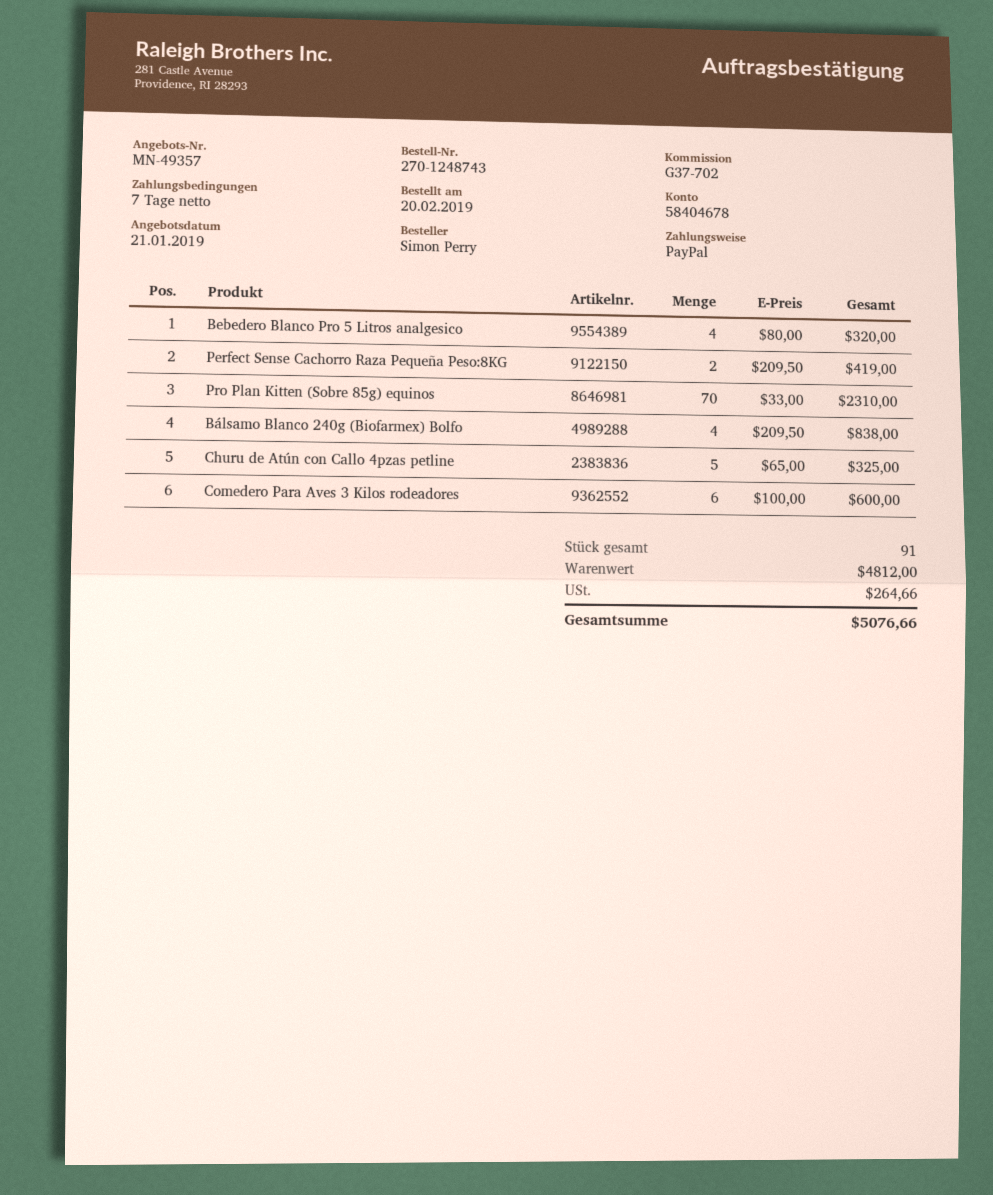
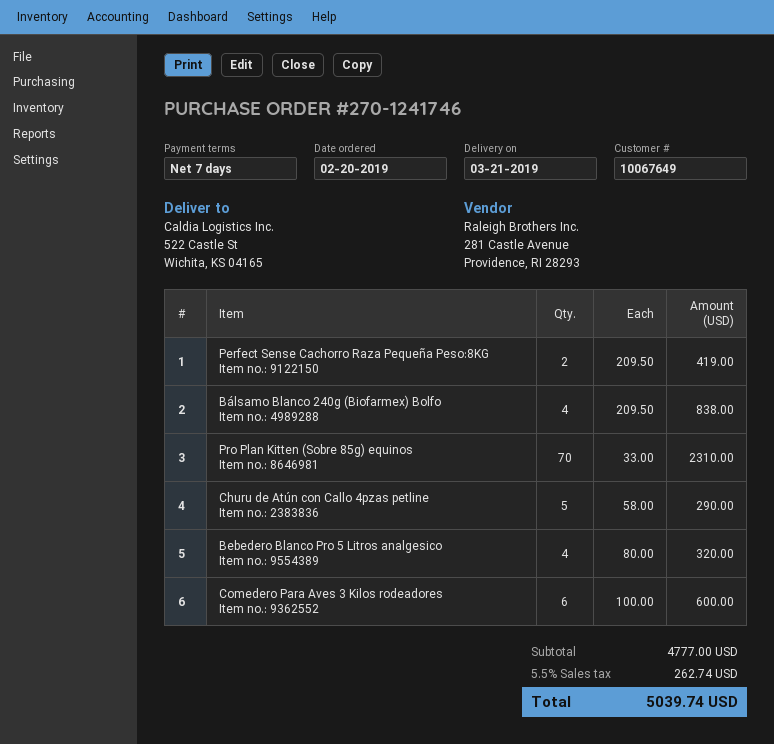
order number: 270-1248743 -> 270-1241746
Churu de Atún con Callo 4pzas petline: 5 x 65.00 = 325.00 -> 5 x 58.00 = 290.00
subtotal: 4812.00 -> 4777.00
tax: 264.66 -> 262.74
total: 5076.66 -> 5039.74

